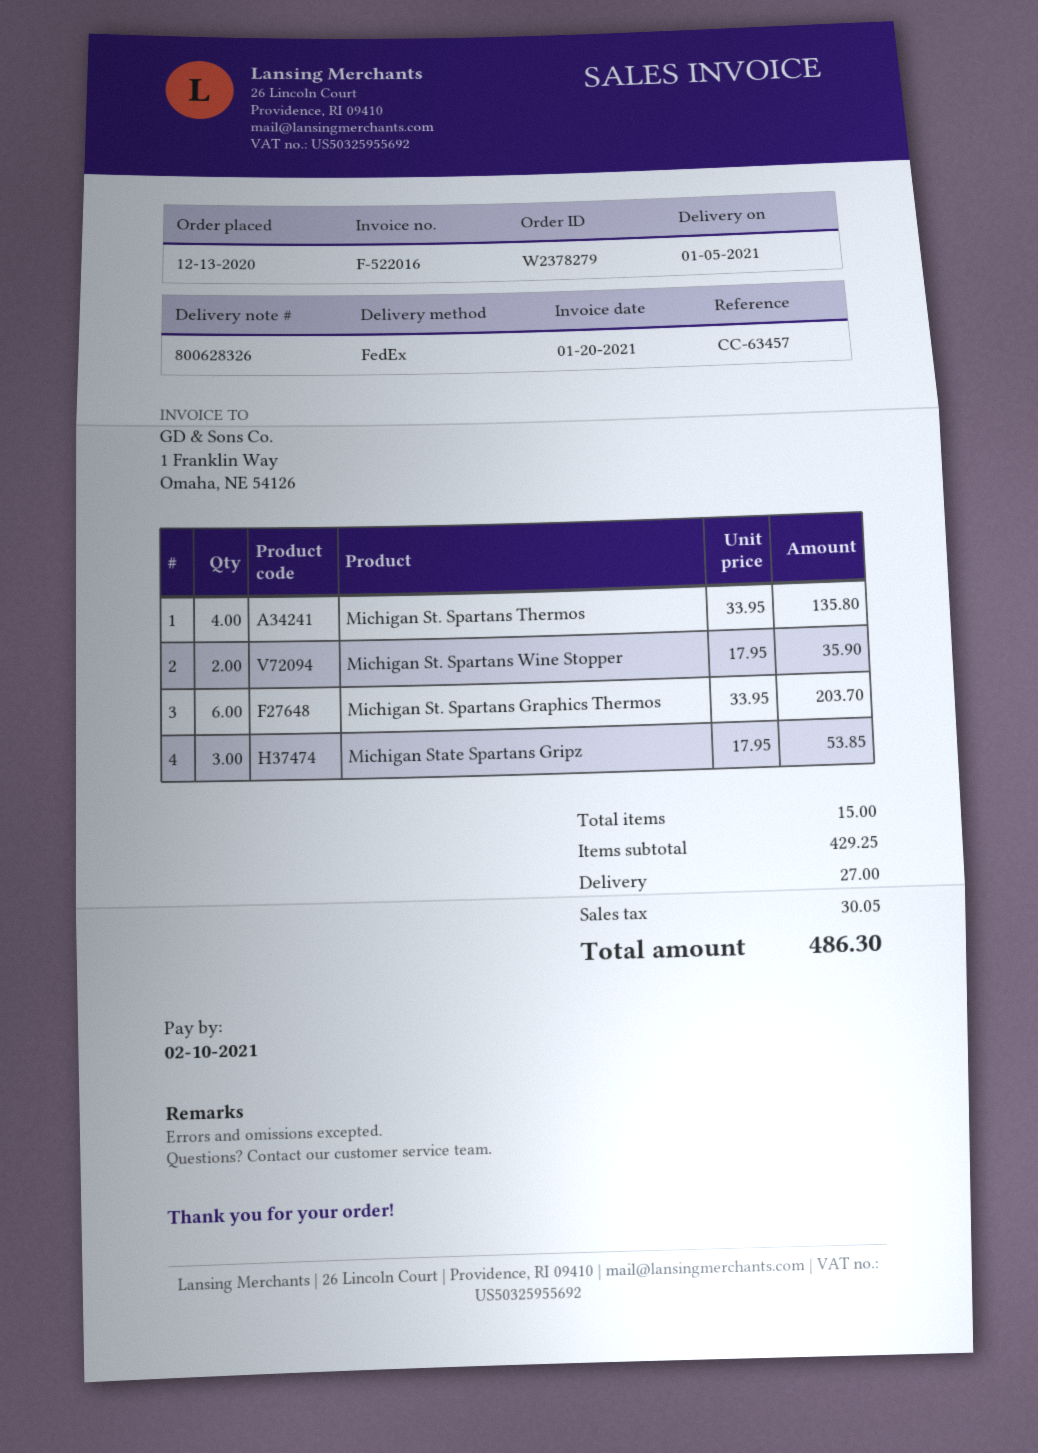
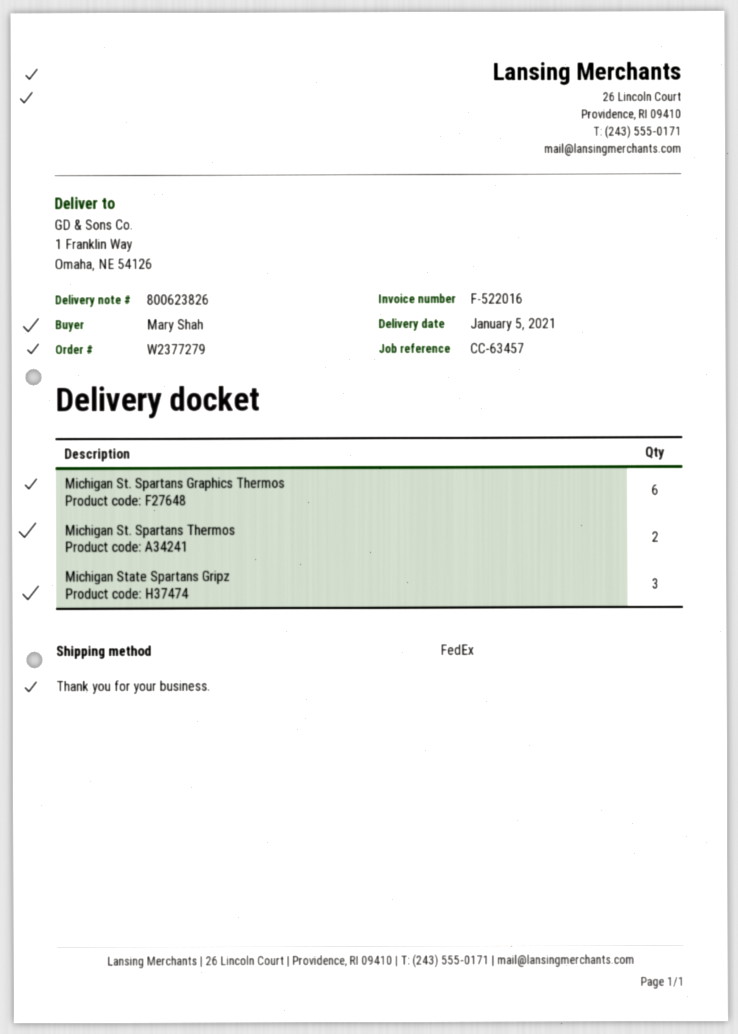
order number: W2378279 -> W2377279
delivery note number: 800628326 -> 800623826
Michigan St. Spartans Thermos: 4 -> 2
Michigan St. Spartans Wine Stopper: 2 -> none

